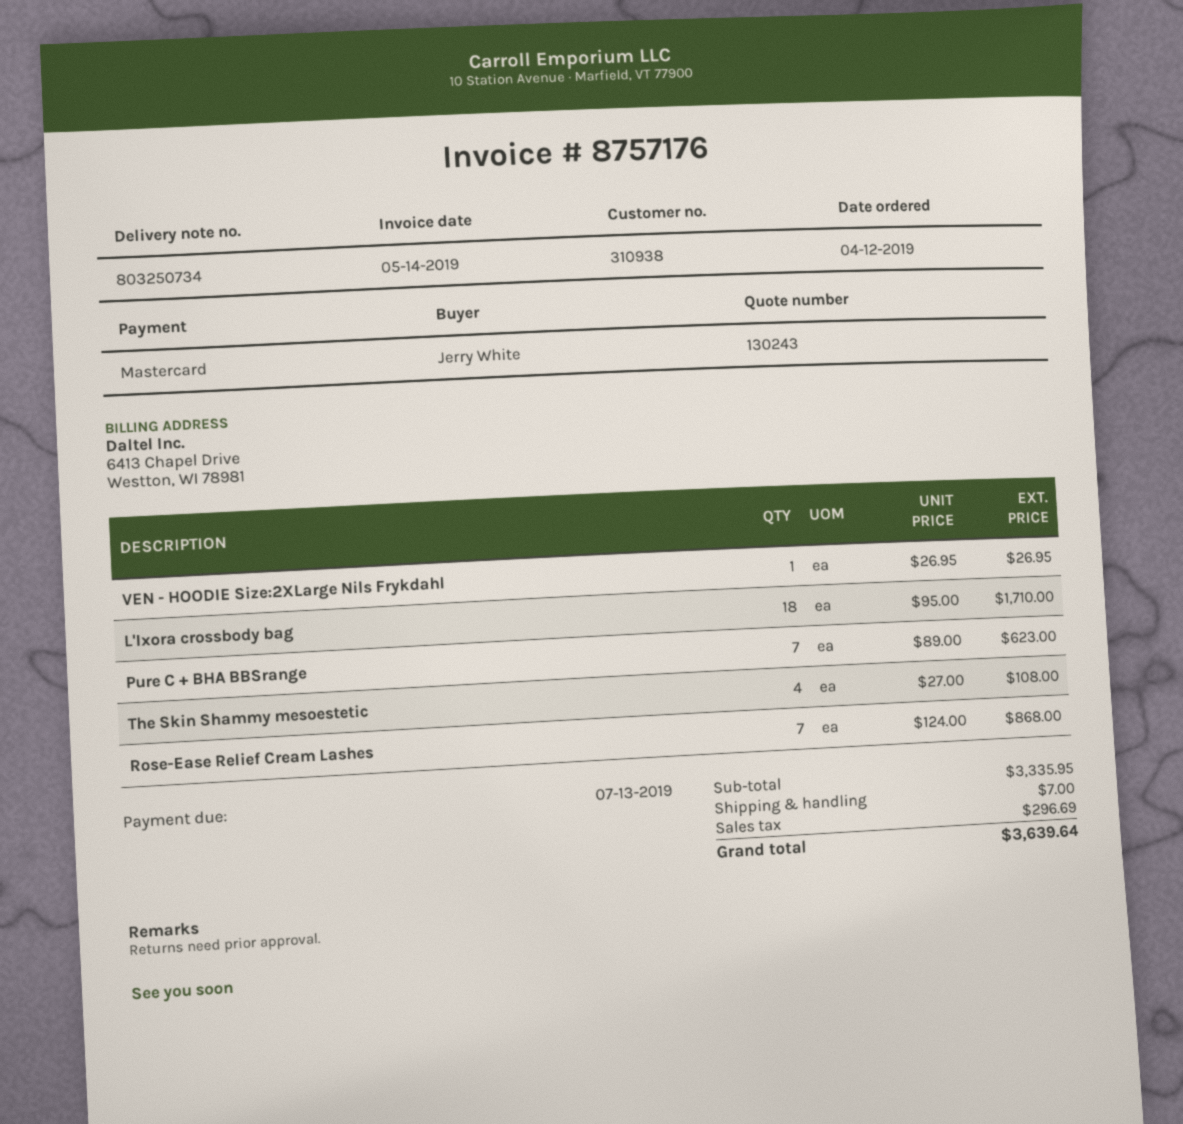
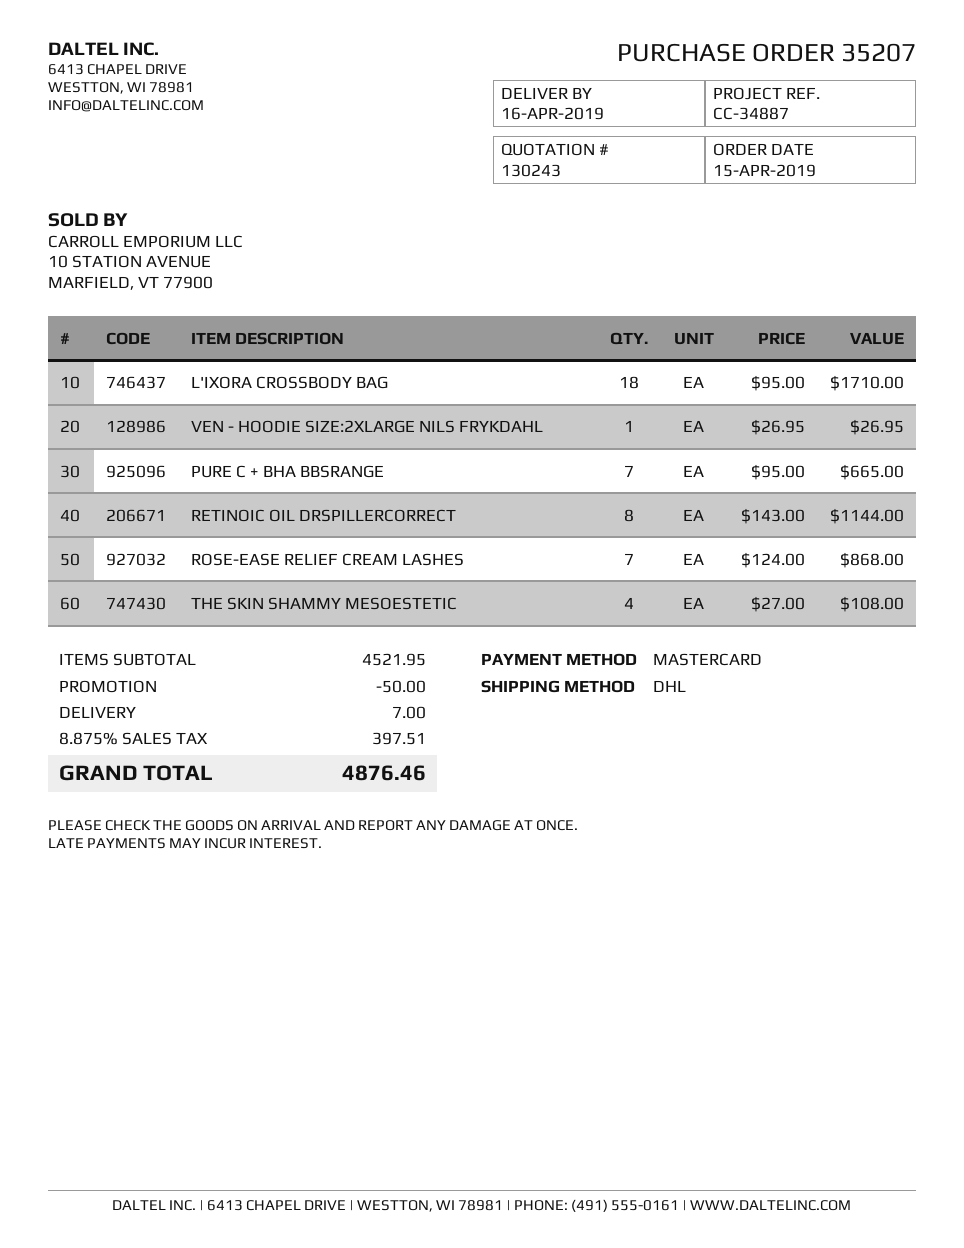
order date: 2019-04-12 -> 2019-04-15
Pure C + BHA BBSrange: 7 x 89.00 = 623.00 -> 7 x 95.00 = 665.00
RETINOIC OIL DRSPILLERCORRECT: none -> 8 x 143.00 = 1144.00
subtotal: 3335.95 -> 4521.95
discount: none -> 50.00
tax: 296.69 -> 397.51
total: 3639.64 -> 4876.46

